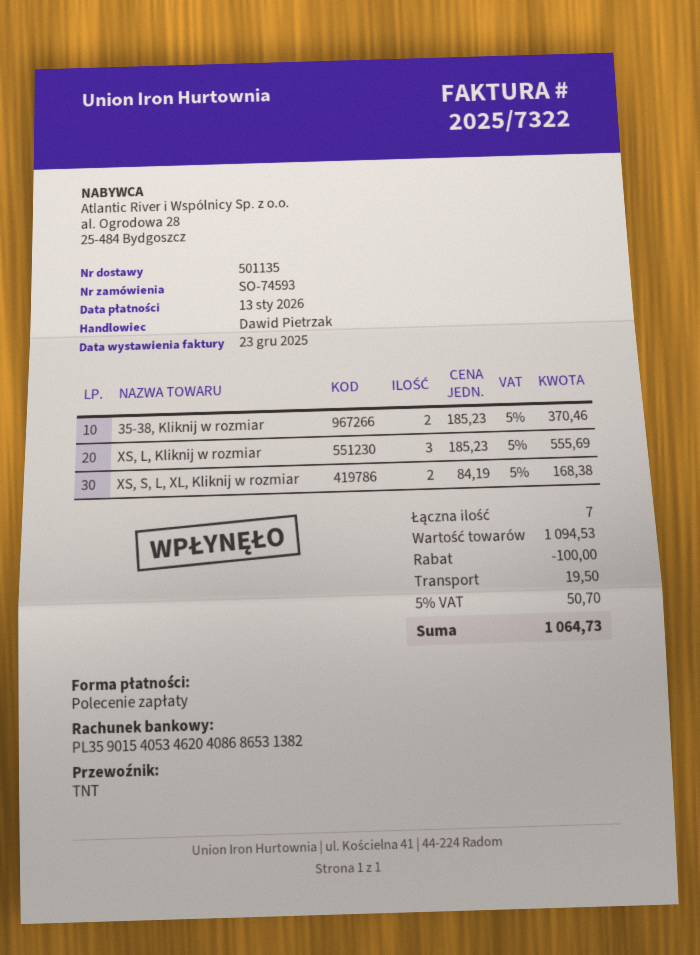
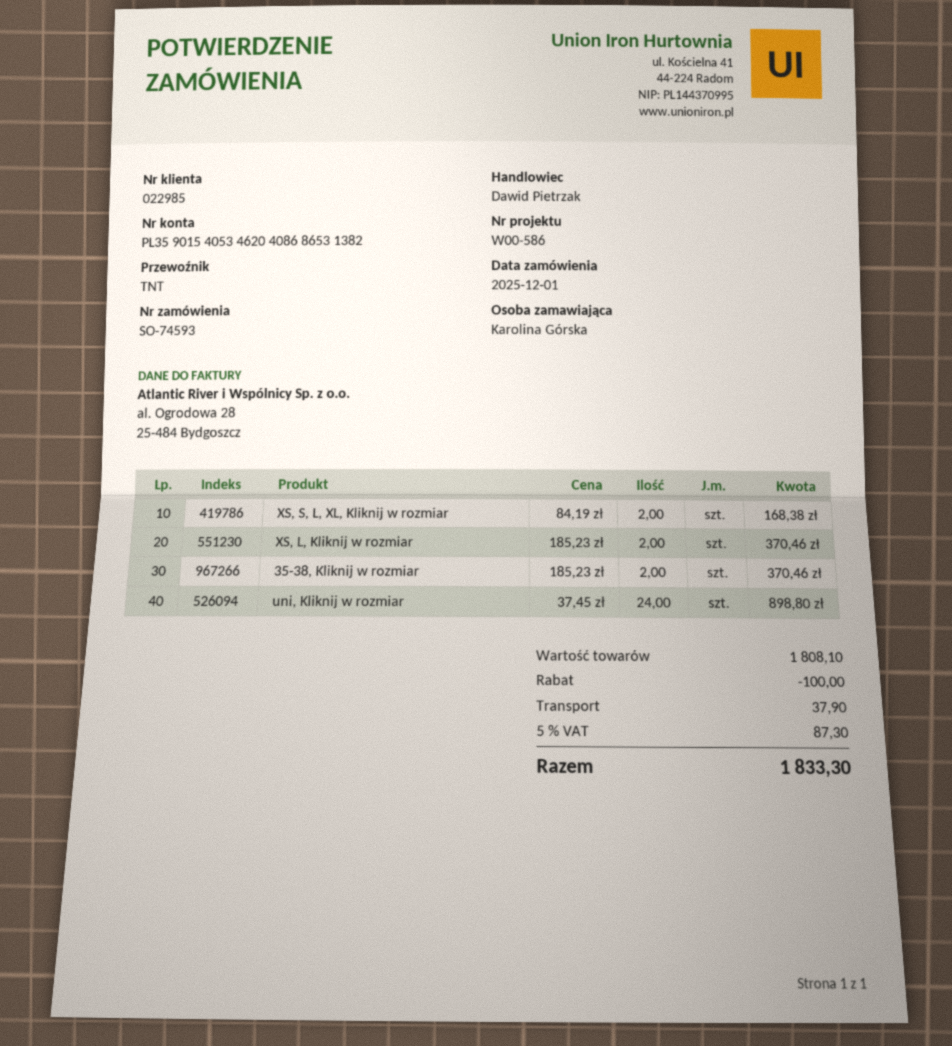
XS, L, Kliknij w rozmiar: 3 x 185.23 = 555.69 -> 2 x 185.23 = 370.46
uni, Kliknij w rozmiar: none -> 24 x 37.45 = 898.80
subtotal: 1094.53 -> 1808.10
shipping: 19.50 -> 37.90
tax: 5% = 50.70 -> 5% = 87.30
total: 1064.73 -> 1833.30

